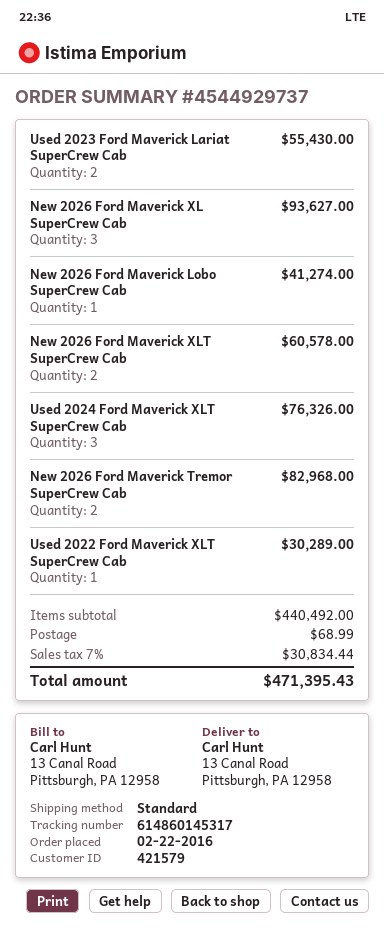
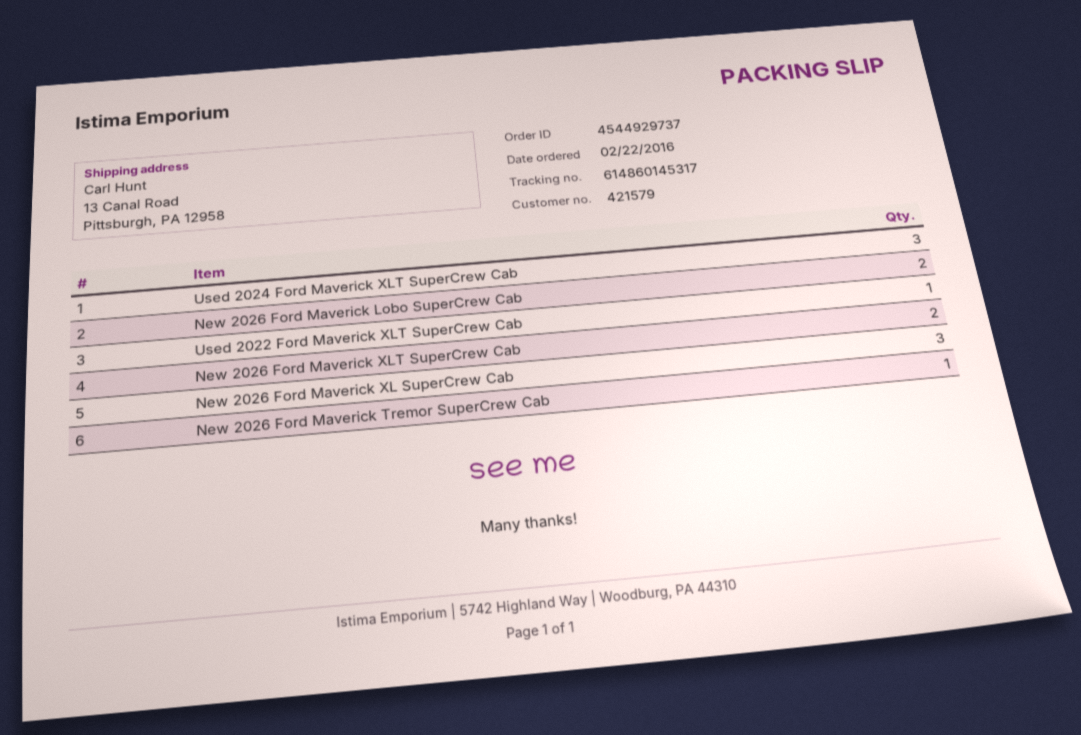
Used 2023 Ford Maverick Lariat SuperCrew Cab: 2 -> none
New 2026 Ford Maverick Lobo SuperCrew Cab: 1 -> 2
New 2026 Ford Maverick Tremor SuperCrew Cab: 2 -> 1

